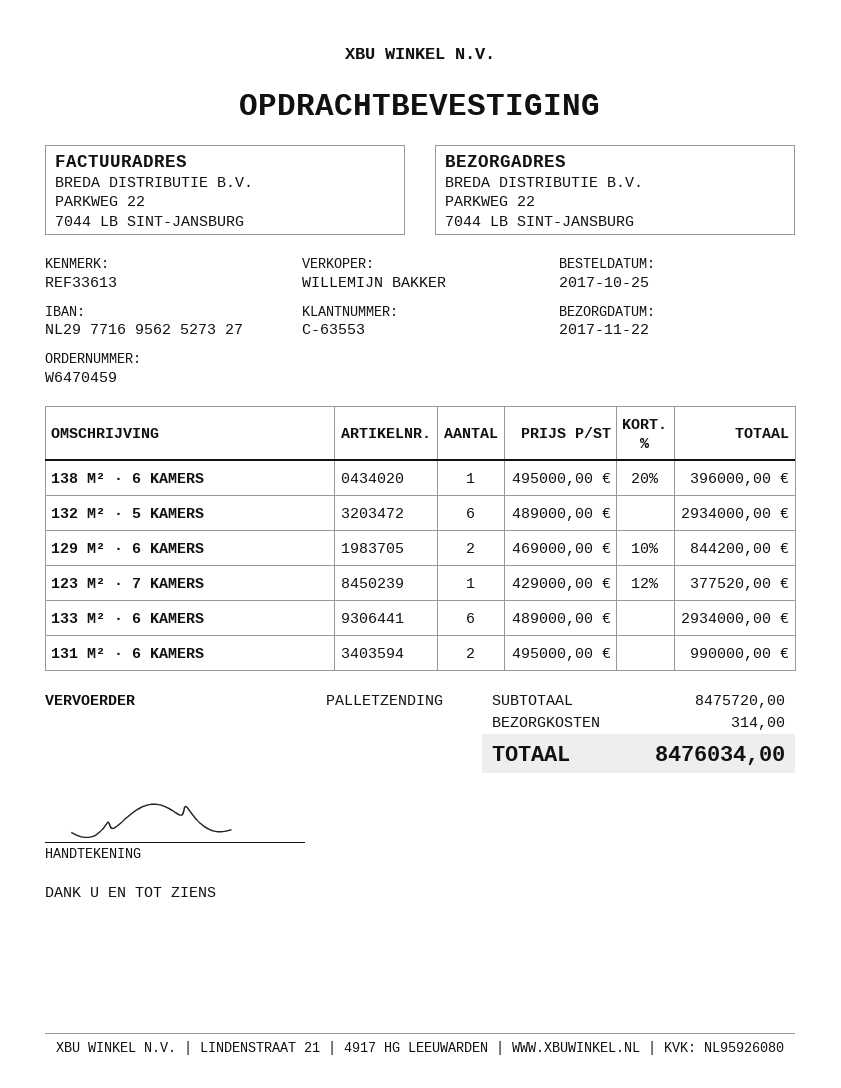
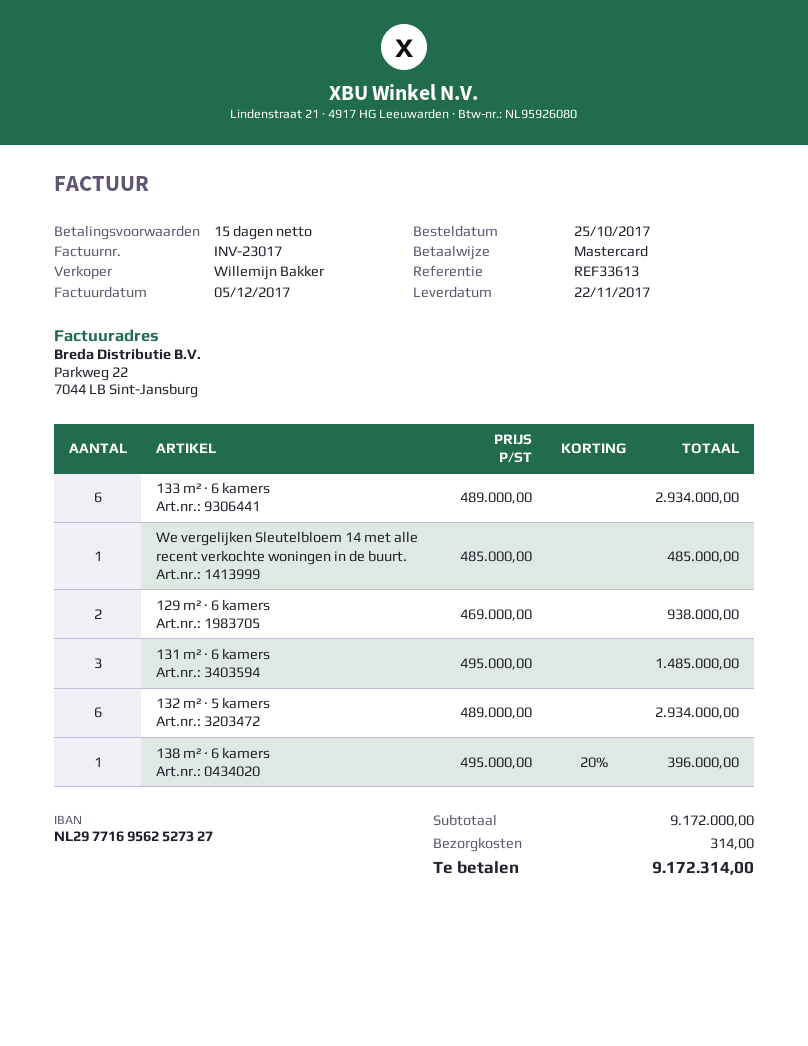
129 M² · 6 KAMERS: 2 x 469000.00 - 10% = 844200.00 -> 2 x 469000.00 = 938000.00
123 M² · 7 KAMERS: 1 x 429000.00 - 12% = 377520.00 -> none
131 M² · 6 KAMERS: 2 x 495000.00 = 990000.00 -> 3 x 495000.00 = 1485000.00
We vergelijken Sleutelbloem 14 met alle recent verkochte woningen in de buurt.: none -> 1 x 485000.00 = 485000.00
subtotal: 8475720.00 -> 9172000.00
total: 8476034.00 -> 9172314.00

